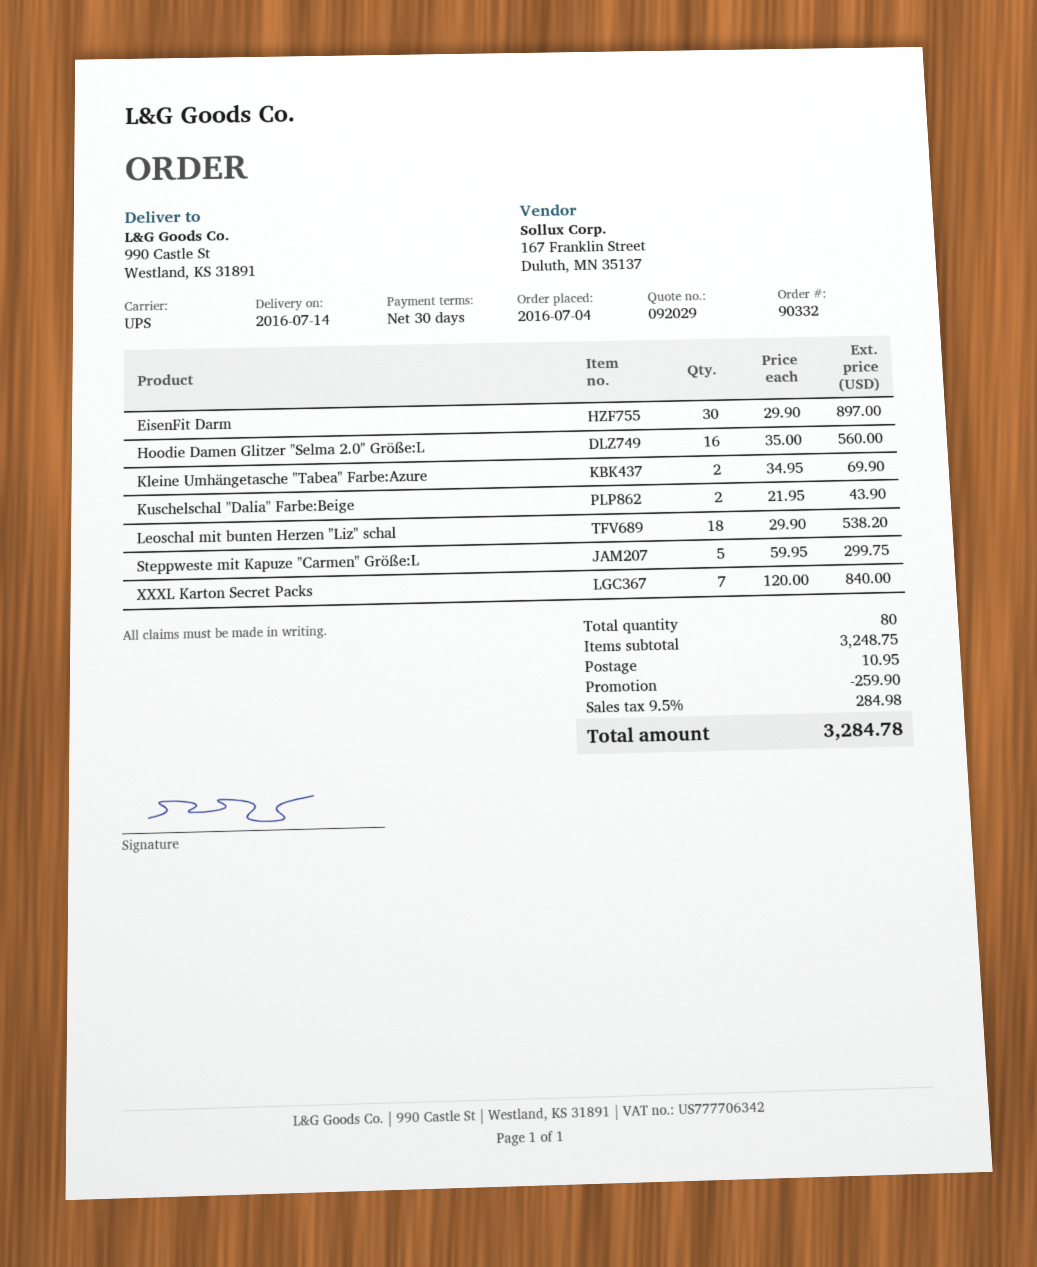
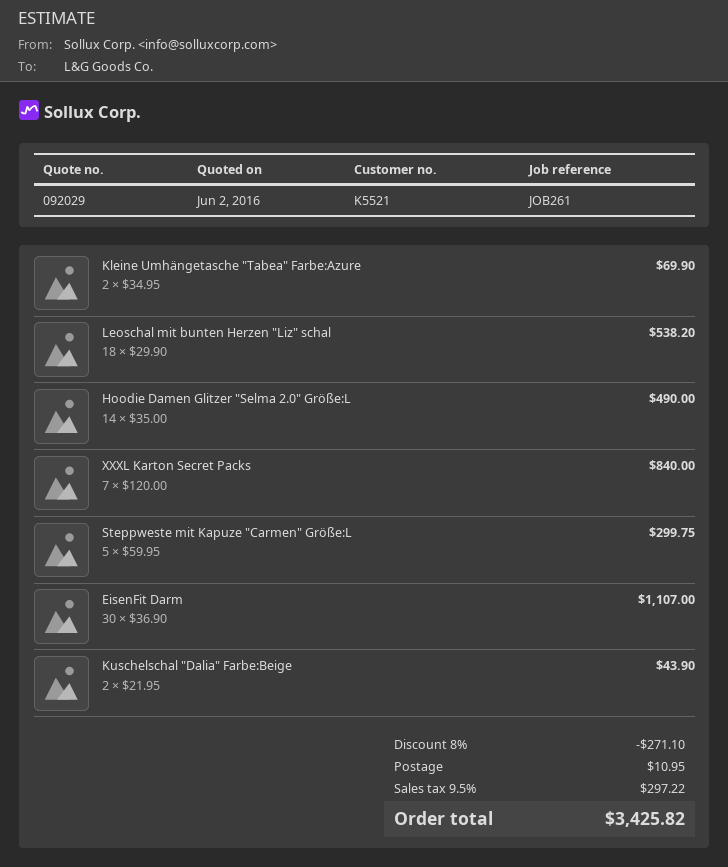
EisenFit Darm: 30 x 29.90 = 897.00 -> 30 x 36.90 = 1107.00
Hoodie Damen Glitzer "Selma 2.0" Größe:L: 16 x 35.00 = 560.00 -> 14 x 35.00 = 490.00
discount: 259.90 -> 271.10
tax: 9.5% = 284.98 -> 9.5% = 297.22
total: 3284.78 -> 3425.82

